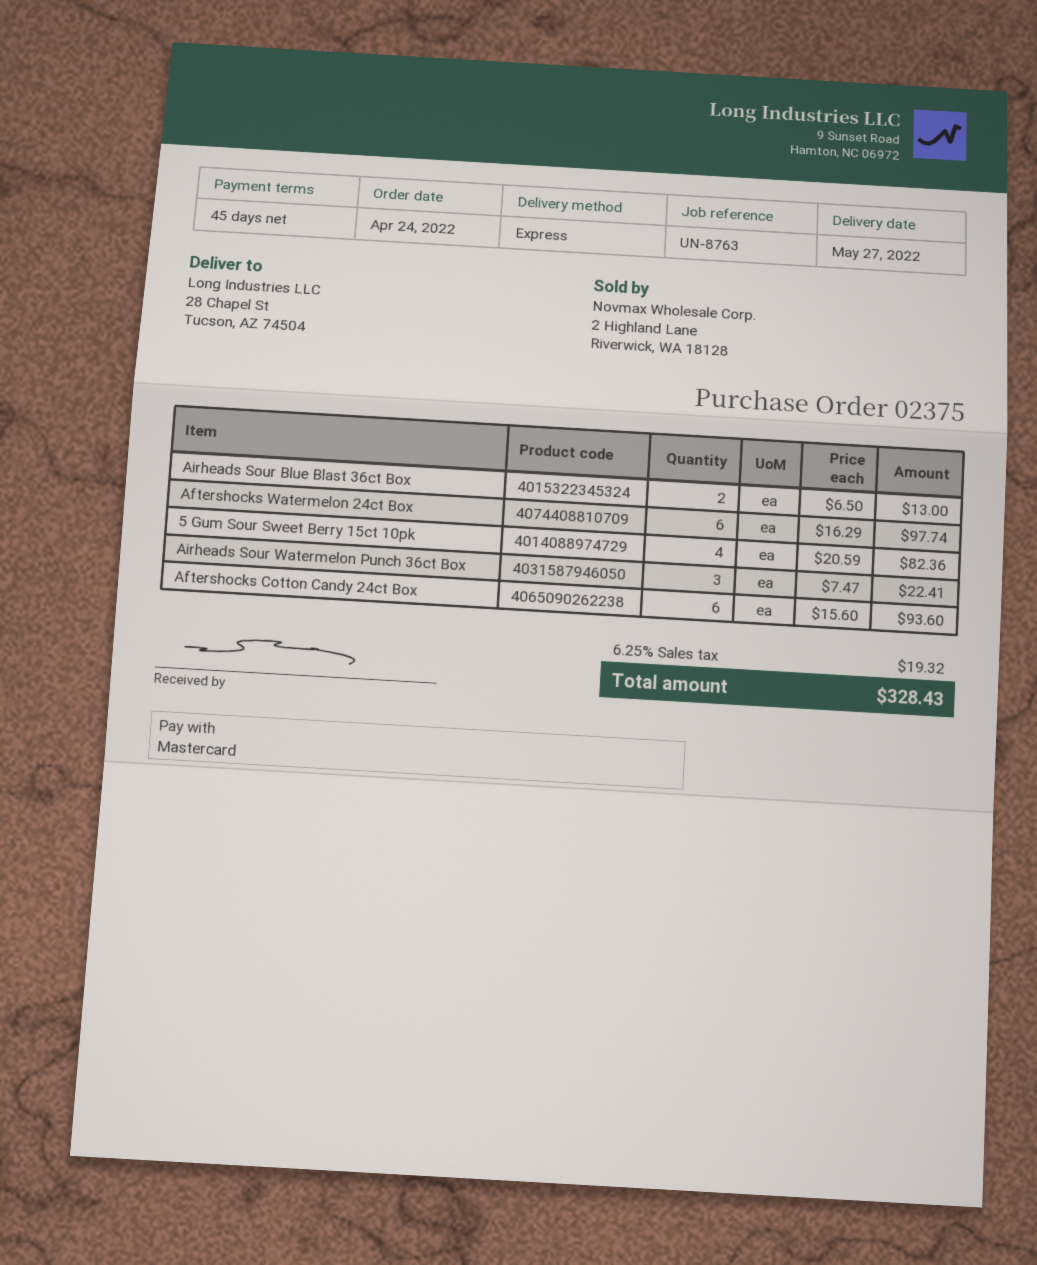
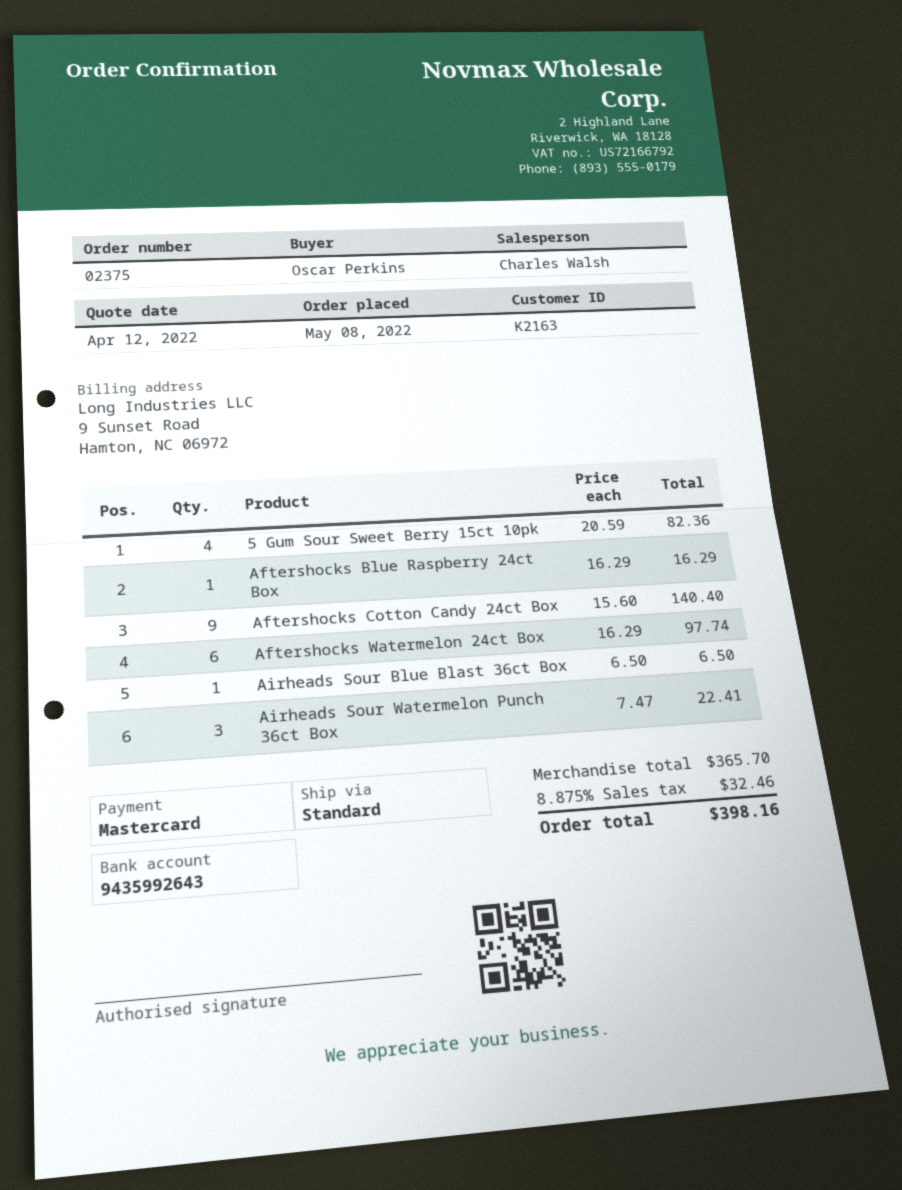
order date: 2022-04-24 -> 2022-05-08
shipping method: express -> standard
Airheads Sour Blue Blast 36ct Box: 2 x 6.50 = 13.00 -> 1 x 6.50 = 6.50
Aftershocks Cotton Candy 24ct Box: 6 x 15.60 = 93.60 -> 9 x 15.60 = 140.40
Aftershocks Blue Raspberry 24ct Box: none -> 1 x 16.29 = 16.29
tax: 6.25% = 19.32 -> 8.875% = 32.46
total: 328.43 -> 398.16

